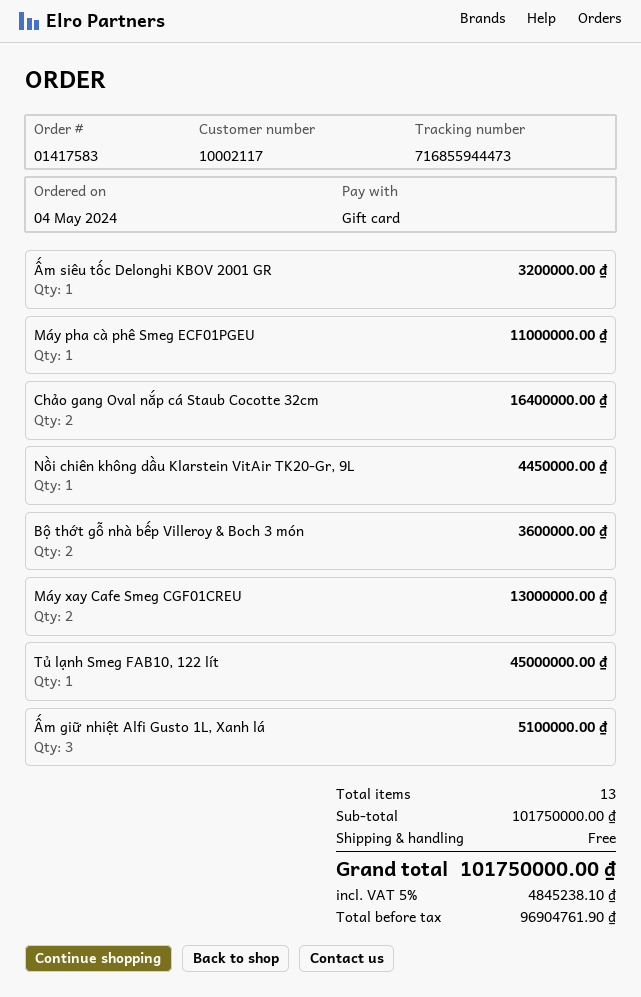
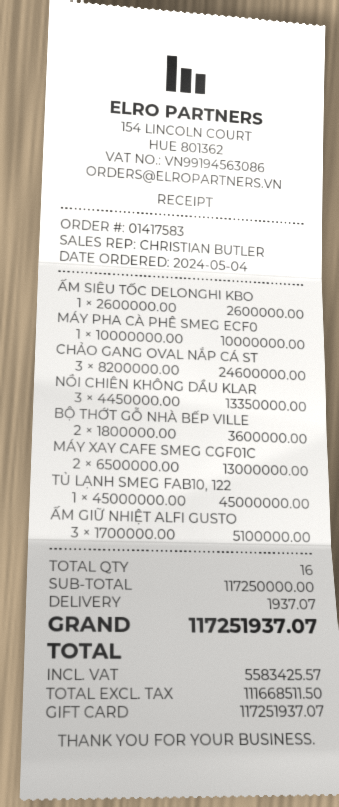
Ấm siêu tốc Delonghi KBOV 2001 GR: 1 for 3200000.00 -> 1 for 2600000.00
Máy pha cà phê Smeg ECF01PGEU: 1 for 11000000.00 -> 1 for 10000000.00
Chảo gang Oval nắp cá Staub Cocotte 32cm: 2 for 16400000.00 -> 3 for 24600000.00
Nồi chiên không dầu Klarstein VitAir TK20-Gr, 9L: 1 for 4450000.00 -> 3 for 13350000.00
total quantity: 13 -> 16
subtotal: 101750000.00 -> 117250000.00
shipping: 0.00 -> 1937.07
net: 96904761.90 -> 111668511.50
tax: 4845238.10 -> 5583425.57
total: 101750000.00 -> 117251937.07

